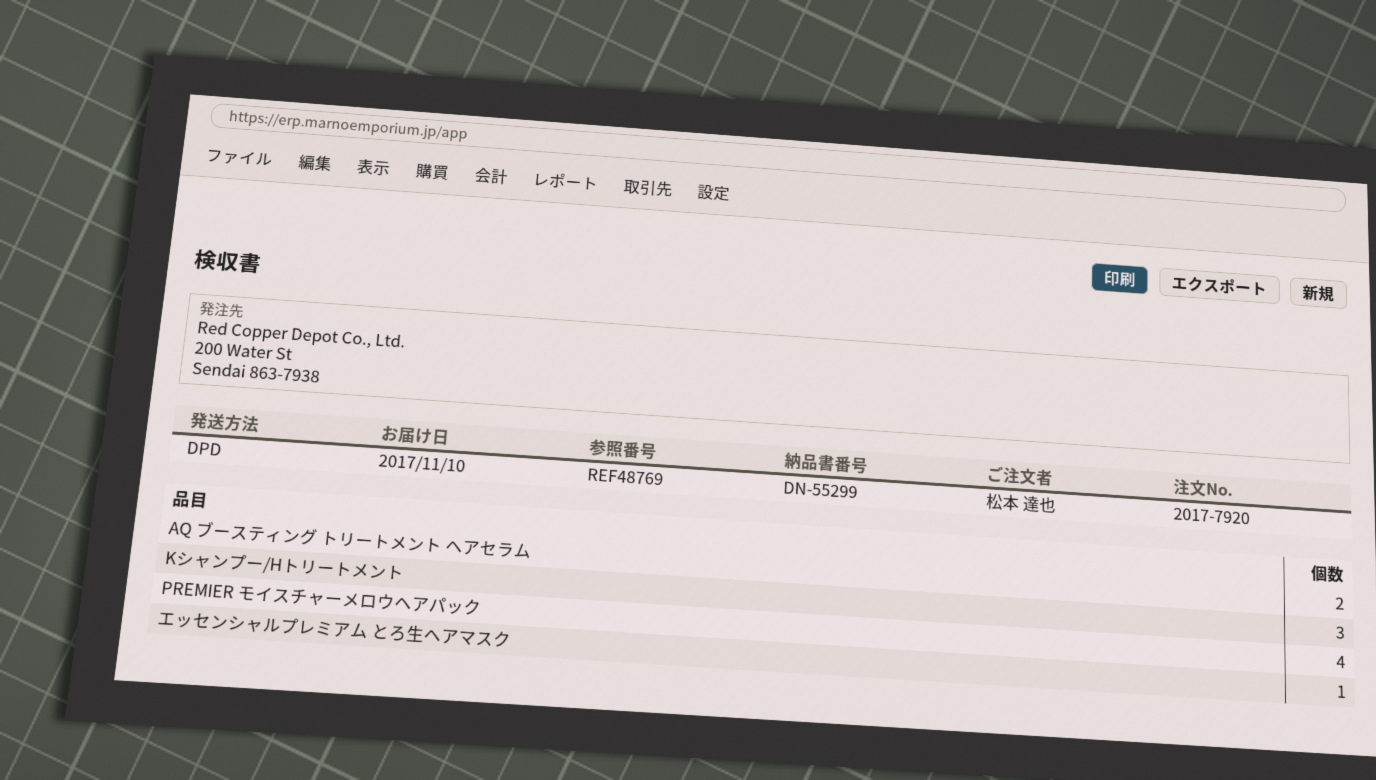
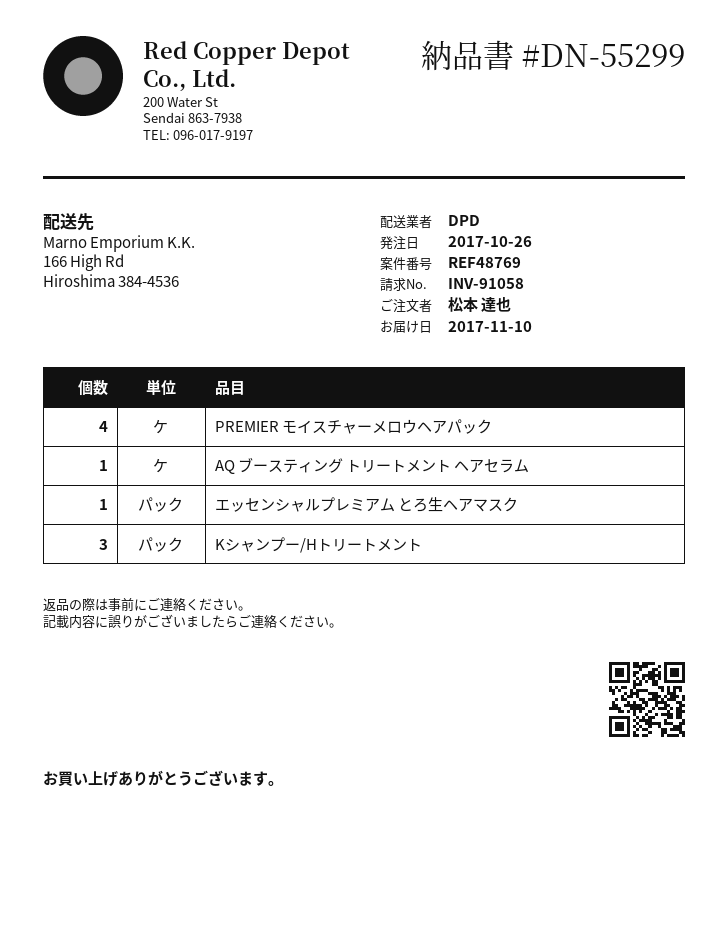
AQ ブースティング トリートメント ヘアセラム: 2 -> 1

